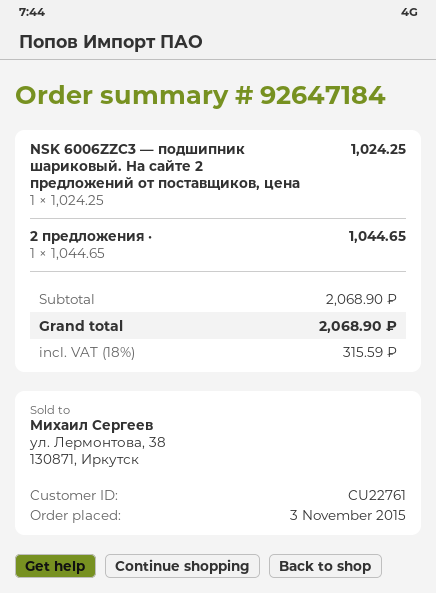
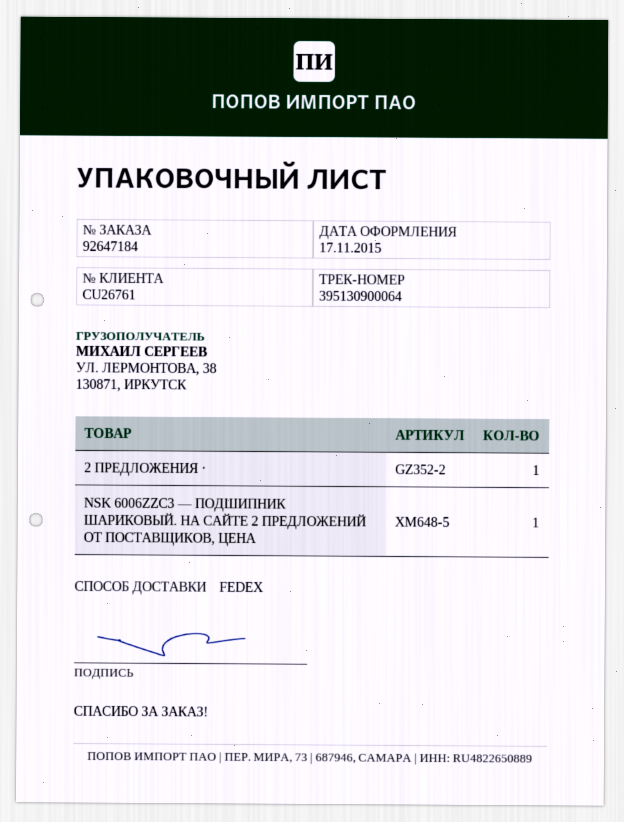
order date: 2015-11-03 -> 2015-11-17
customer number: CU22761 -> CU26761

